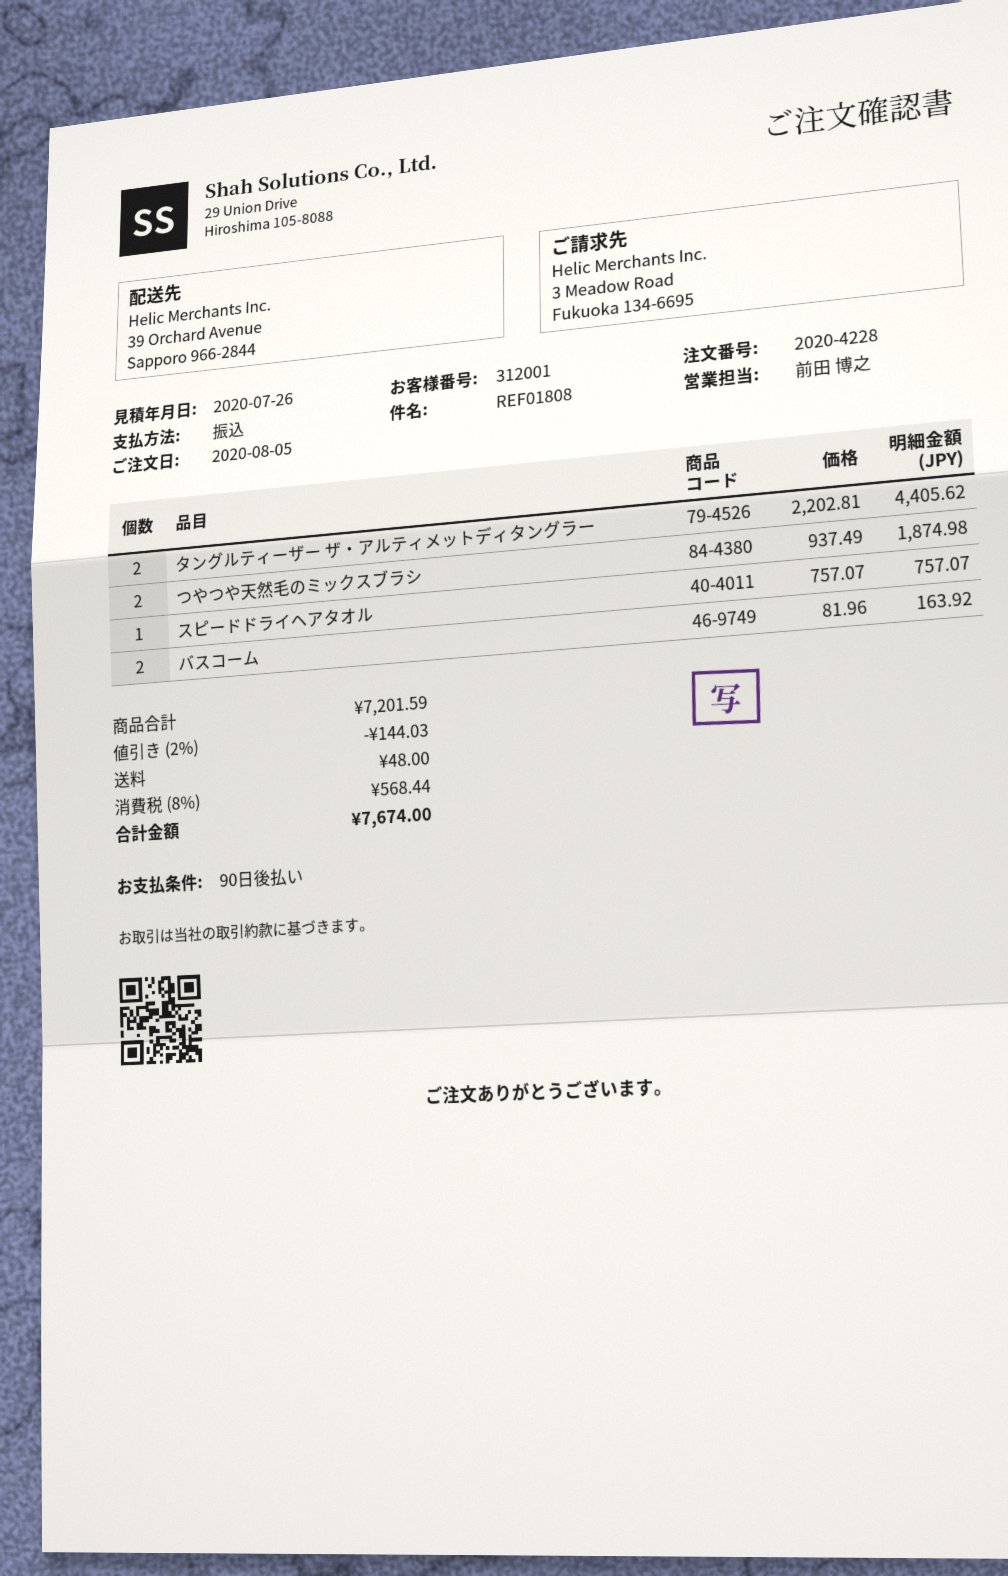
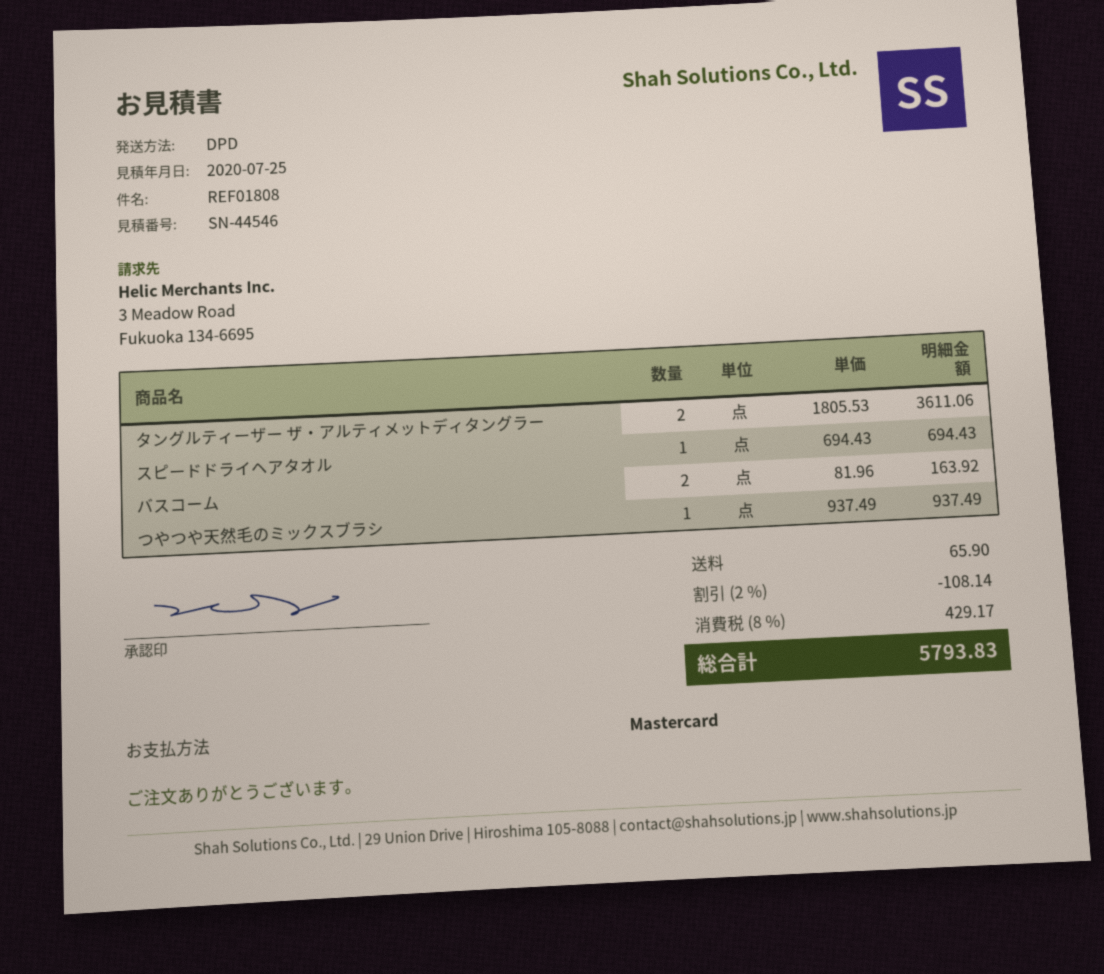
quote date: 2020-07-26 -> 2020-07-25
payment method: bank transfer -> Mastercard
タングルティーザー ザ・アルティメットディタングラー: 2 x 2202.81 = 4405.62 -> 2 x 1805.53 = 3611.06
つやつや天然毛のミックスブラシ: 2 x 937.49 = 1874.98 -> 1 x 937.49 = 937.49
スピードドライヘアタオル: 1 x 757.07 = 757.07 -> 1 x 694.43 = 694.43
discount: 2% = 144.03 -> 2% = 108.14
shipping: 48.00 -> 65.90
tax: 8% = 568.44 -> 8% = 429.17
total: 7674.00 -> 5793.83

